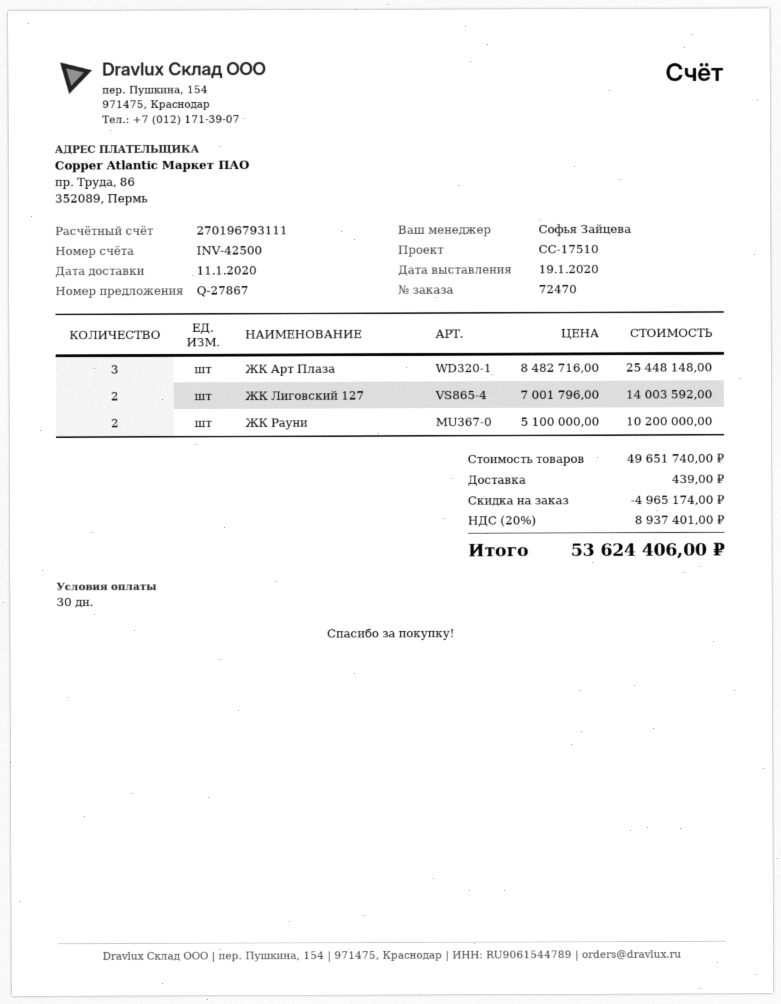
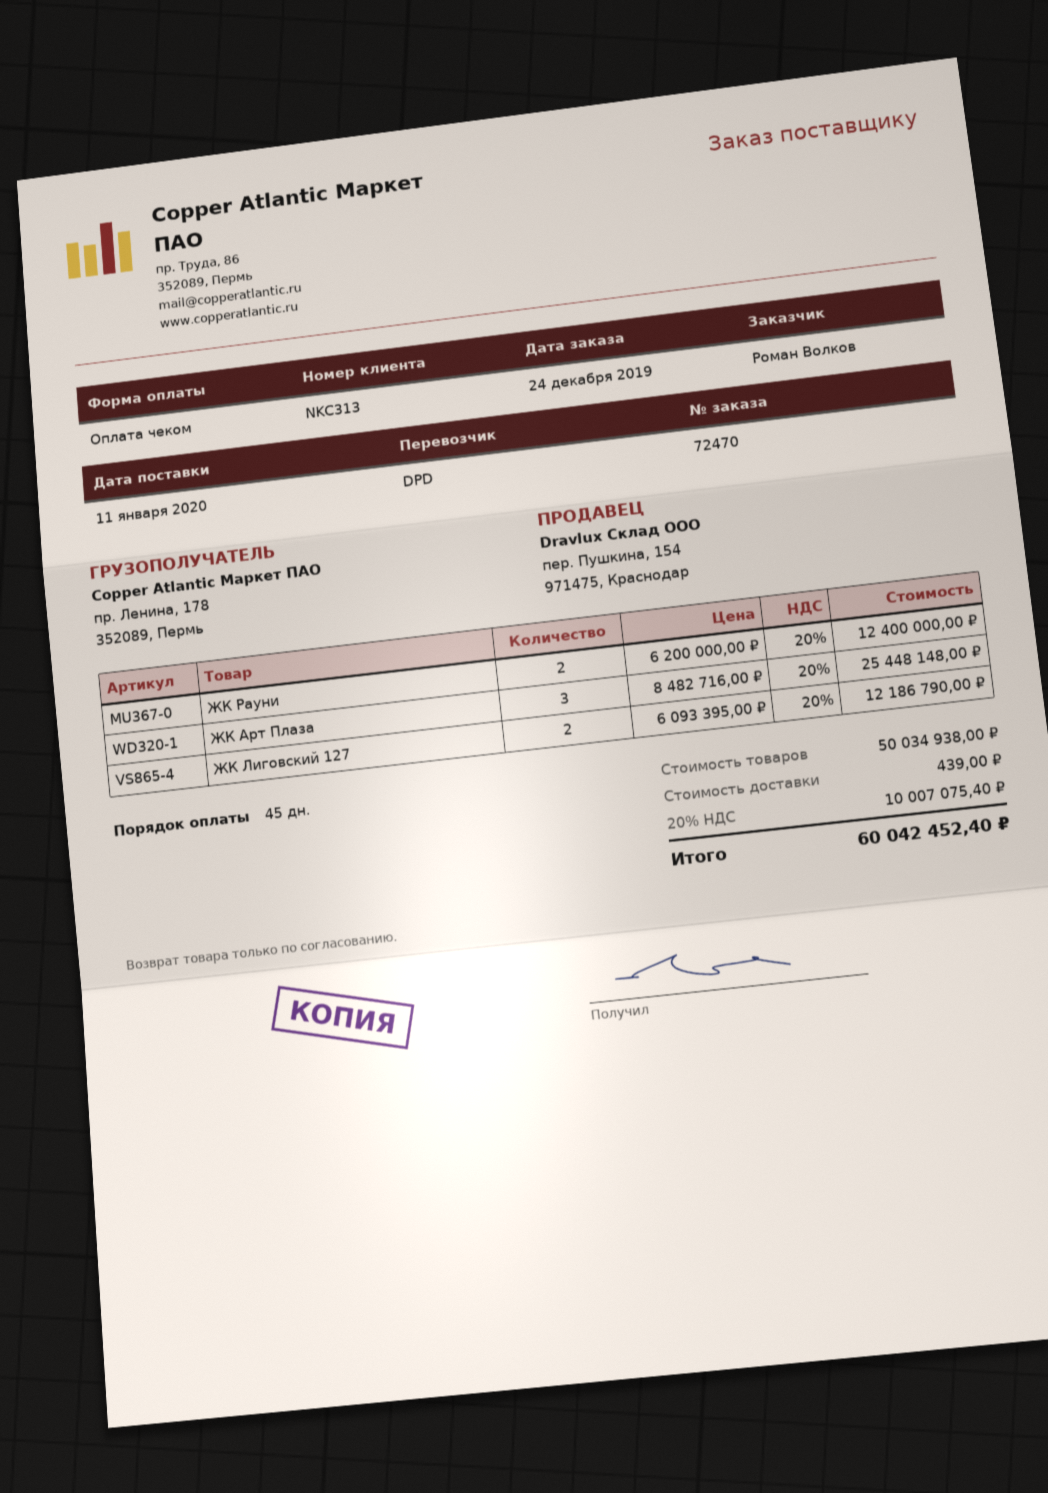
payment terms: 30 days -> 45 days
ЖК Лиговский 127: 2 x 7001796.00 = 14003592.00 -> 2 x 6093395.00 = 12186790.00
ЖК Рауни: 2 x 5100000.00 = 10200000.00 -> 2 x 6200000.00 = 12400000.00
subtotal: 49651740.00 -> 50034938.00
discount: 4965174.00 -> none
tax: 20% = 8937401.00 -> 20% = 10007075.40
total: 53624406.00 -> 60042452.40

